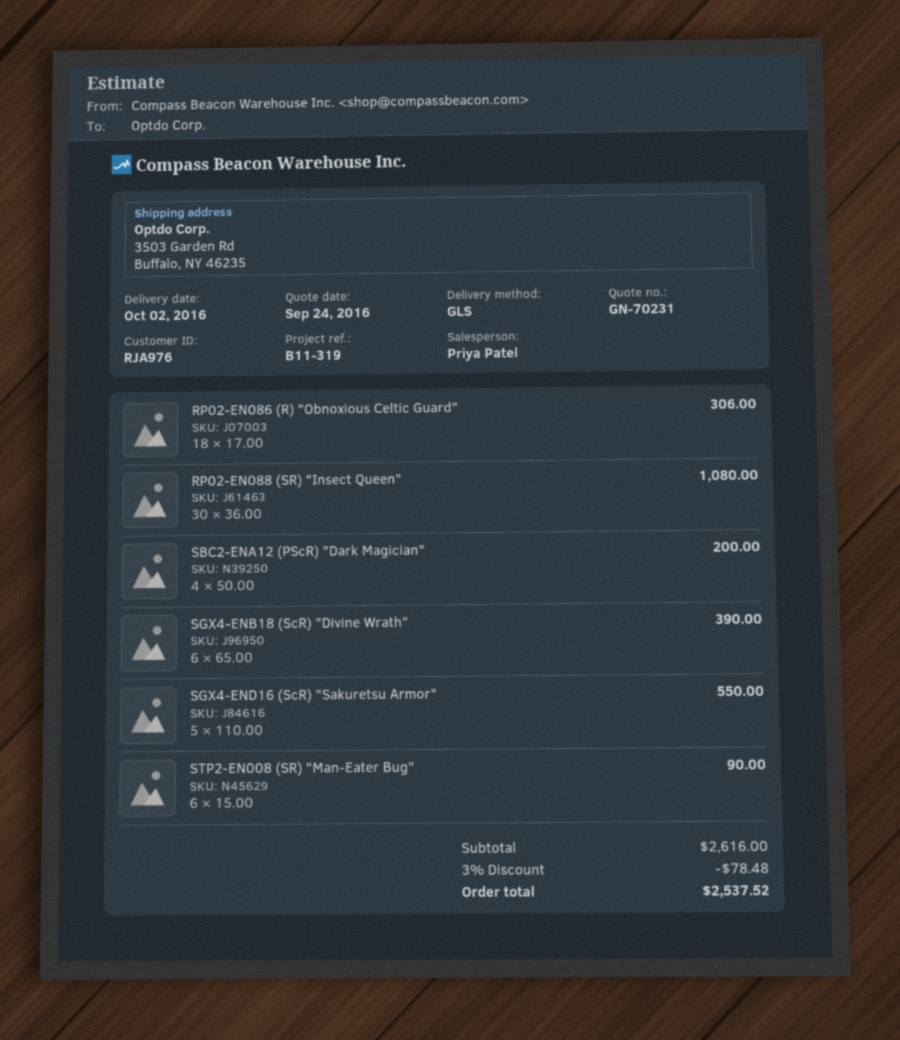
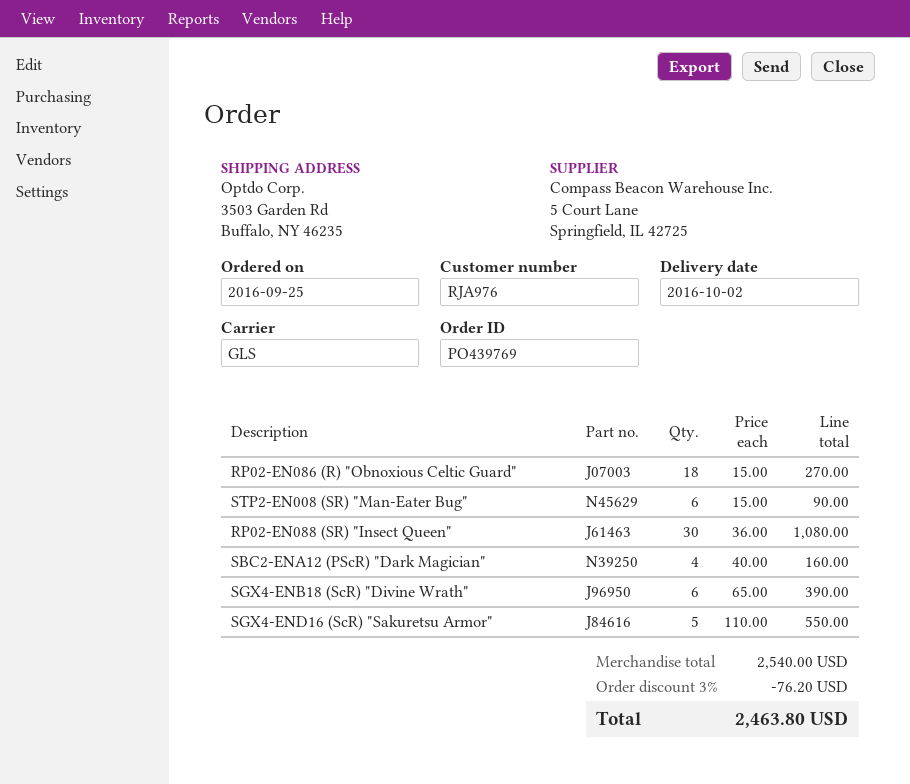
RP02-EN086 (R) "Obnoxious Celtic Guard": 18 x 17.00 = 306.00 -> 18 x 15.00 = 270.00
SBC2-ENA12 (PScR) "Dark Magician": 4 x 50.00 = 200.00 -> 4 x 40.00 = 160.00
subtotal: 2616.00 -> 2540.00
discount: 3% = 78.48 -> 3% = 76.20
total: 2537.52 -> 2463.80

